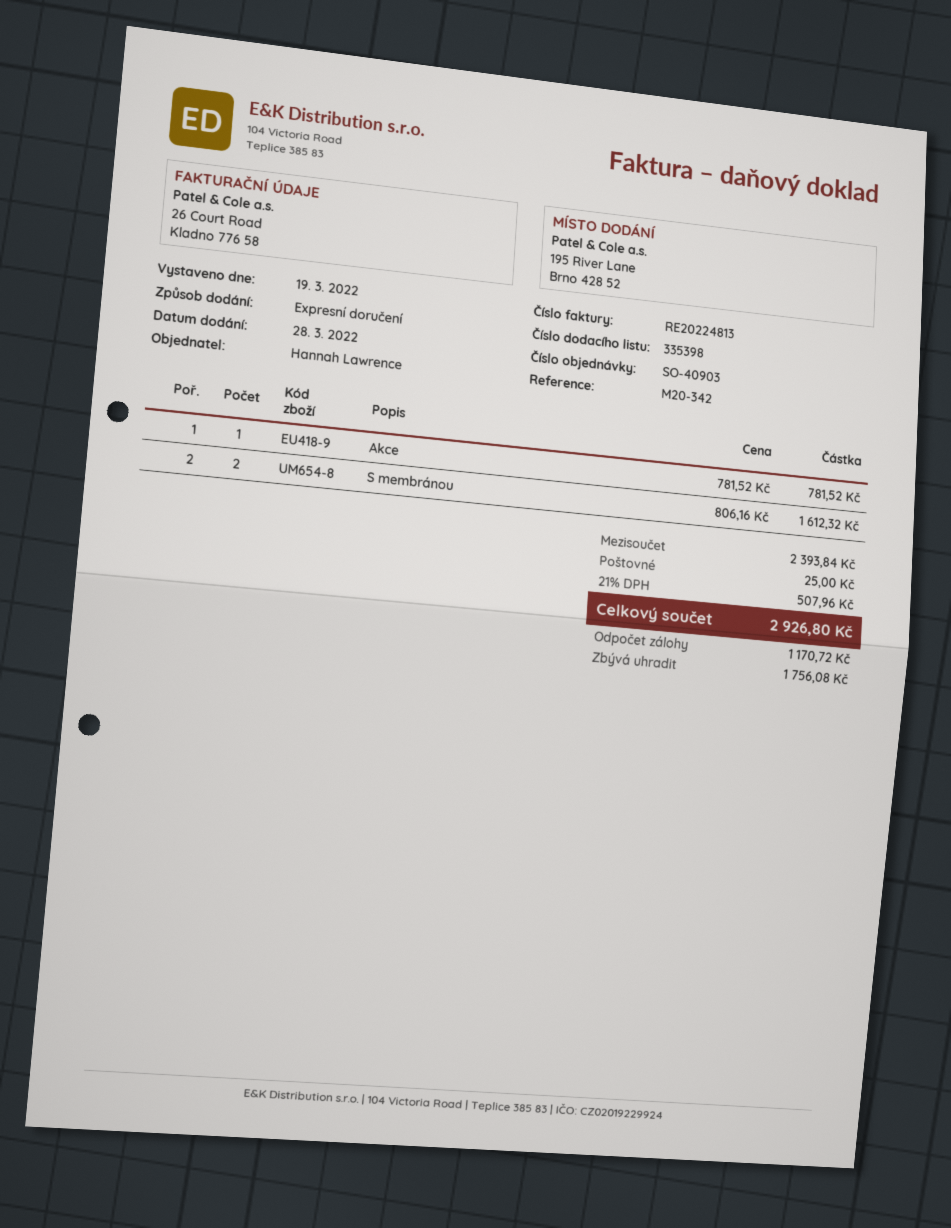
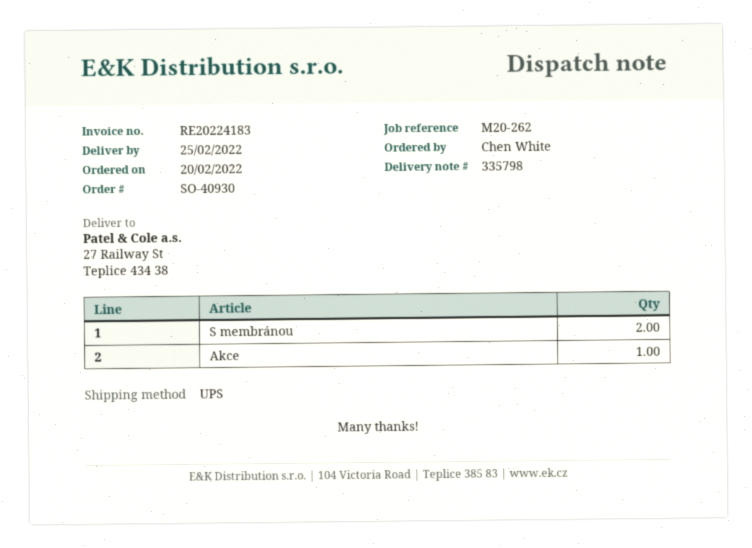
order number: SO-40903 -> SO-40930
delivery note number: 335398 -> 335798
delivery date: 2022-03-28 -> 2022-02-25
invoice number: RE20224813 -> RE20224183
reference: M20-342 -> M20-262
ordered by: Hannah Lawrence -> Chen White
shipping method: express -> UPS
ship to: 195 River Lane, Brno 428 52 -> 27 Railway St, Teplice 434 38

